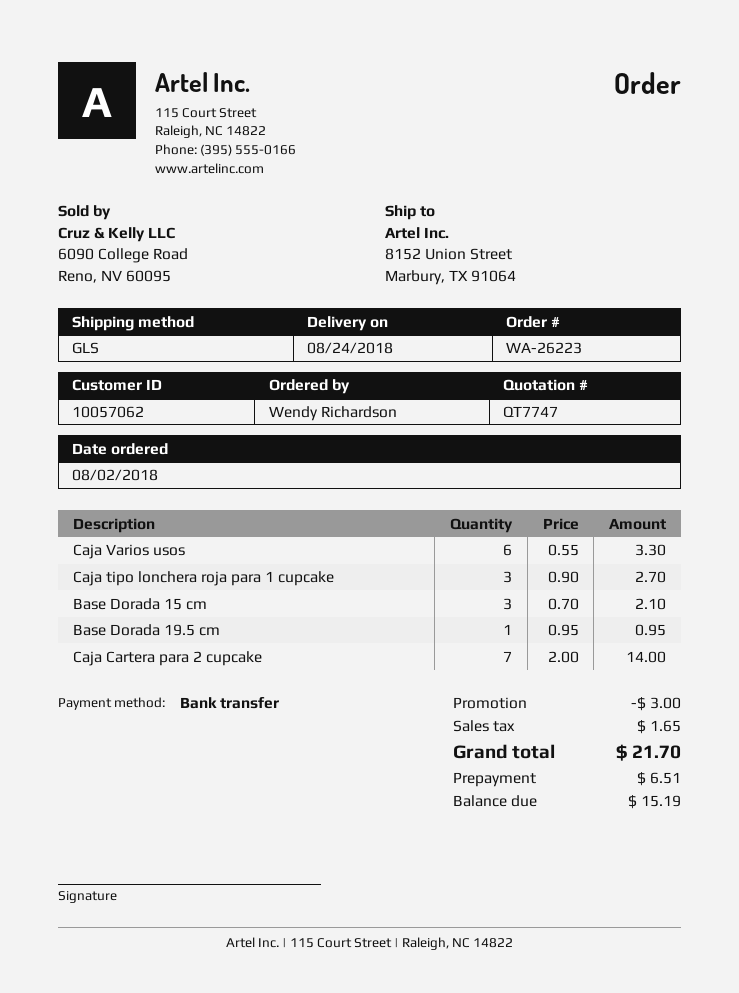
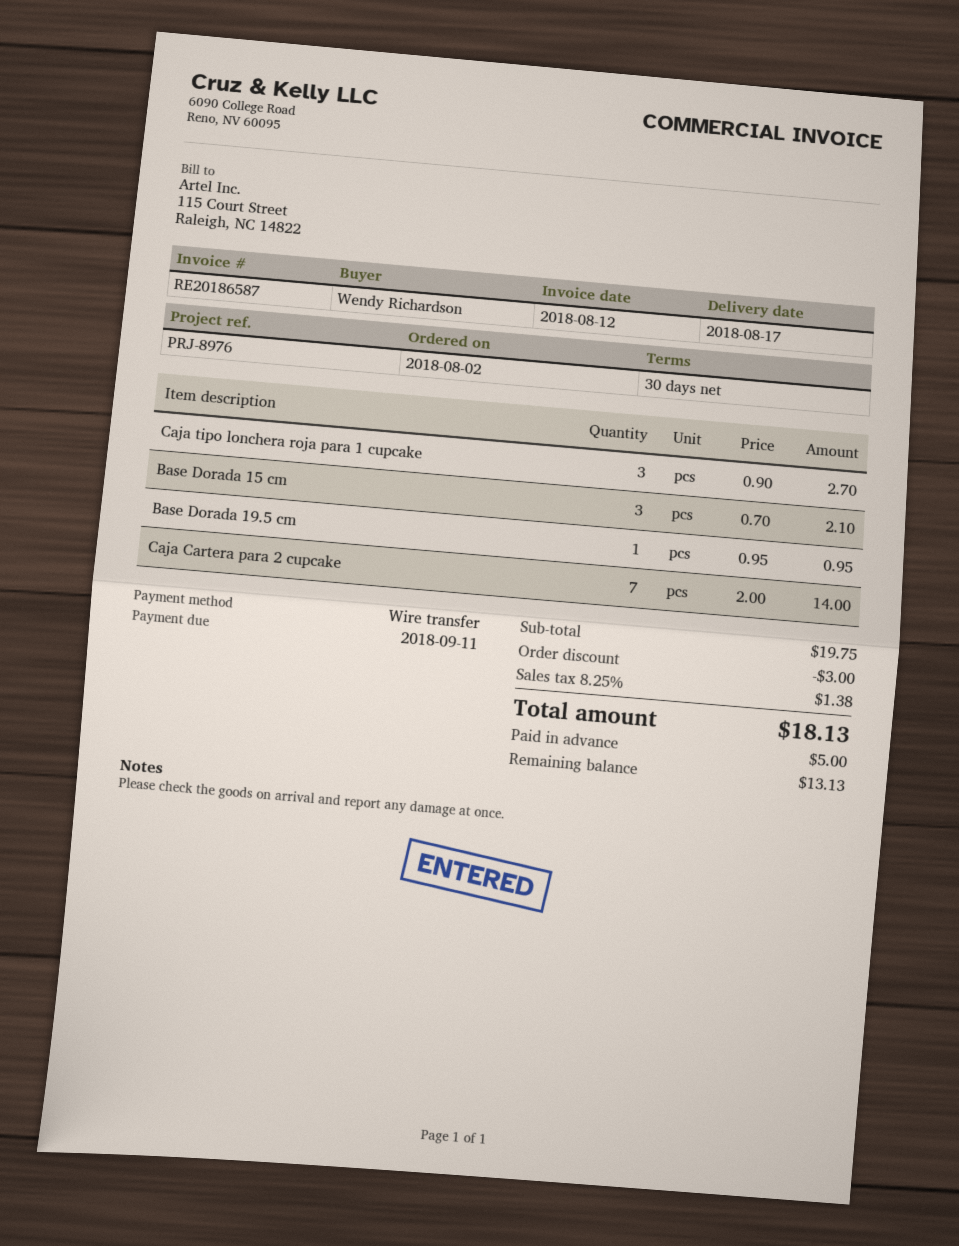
delivery date: 2018-08-24 -> 2018-08-17
Caja Varios usos: 6 x 0.55 = 3.30 -> none
tax: 1.65 -> 1.38
total: 21.70 -> 18.13
deposit: 6.51 -> 5.00
balance: 15.19 -> 13.13

